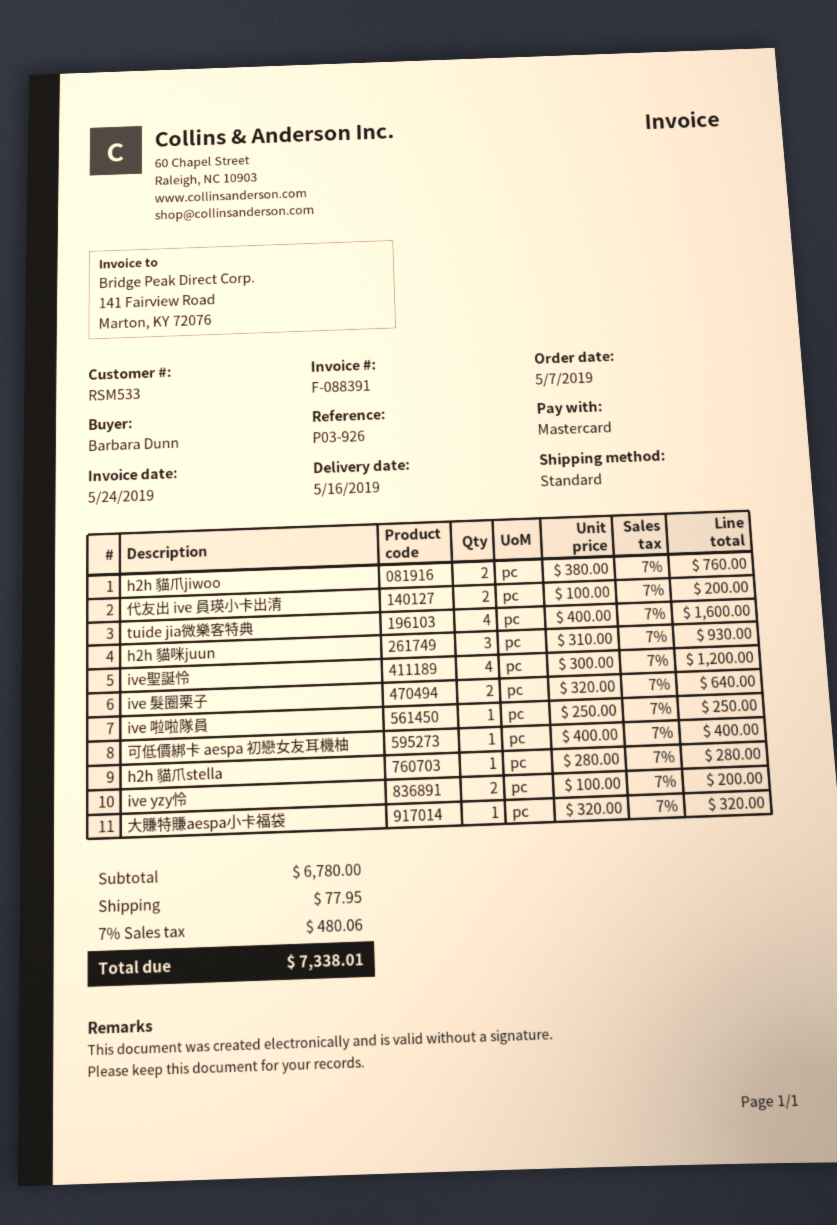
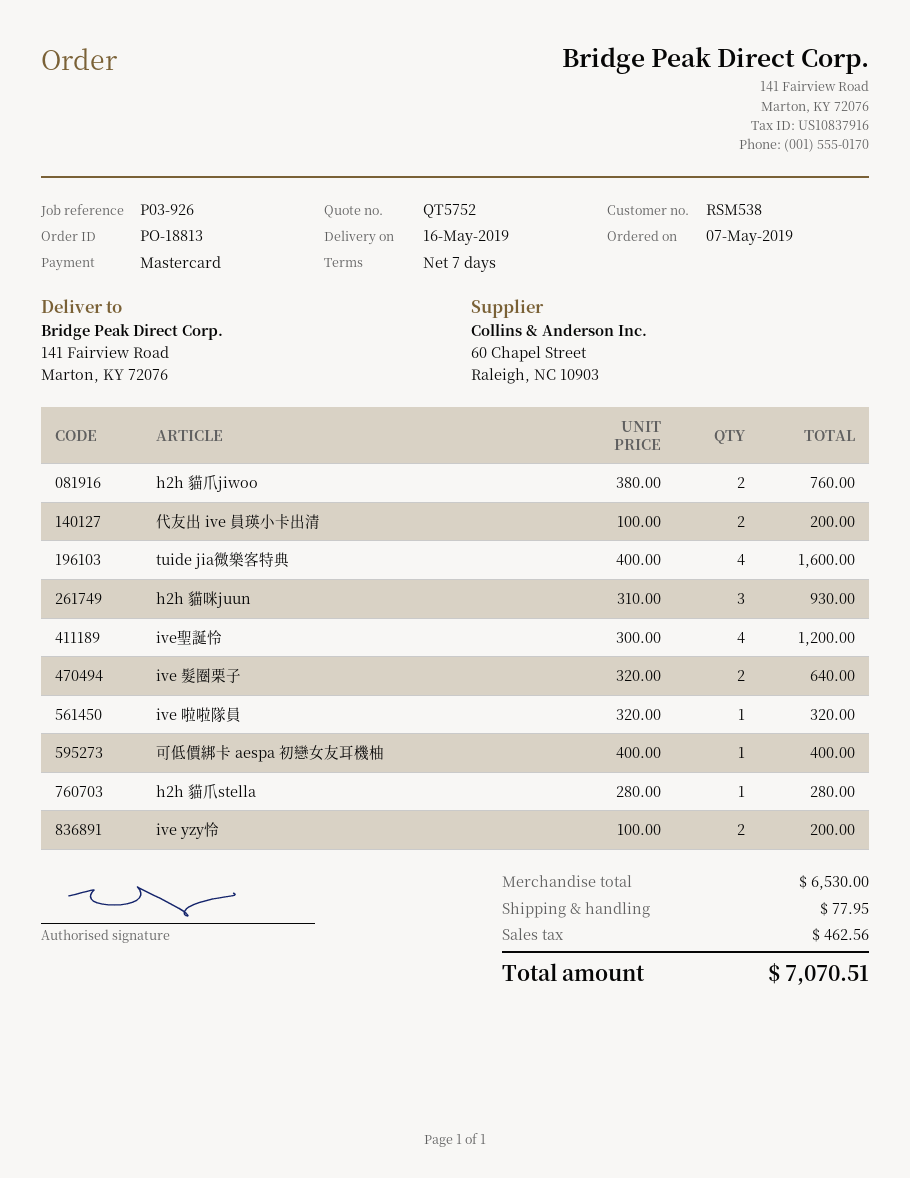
customer number: RSM533 -> RSM538
ive 啦啦隊員: 1 x 250.00 = 250.00 -> 1 x 320.00 = 320.00
大賺特賺aespa小卡福袋: 1 x 320.00 = 320.00 -> none
subtotal: 6780.00 -> 6530.00
tax: 480.06 -> 462.56
total: 7338.01 -> 7070.51

